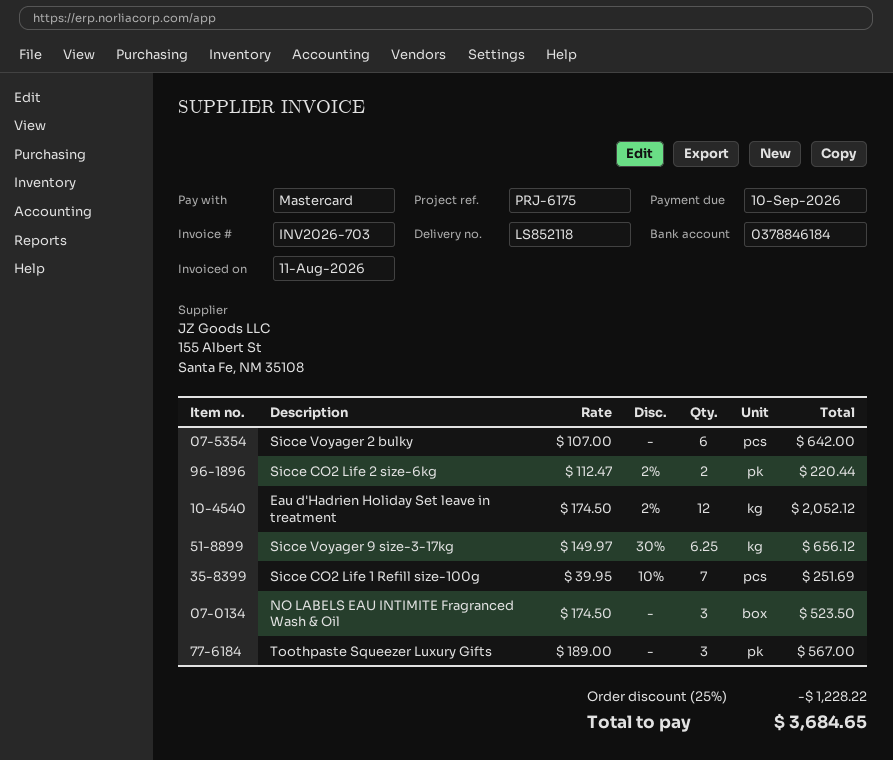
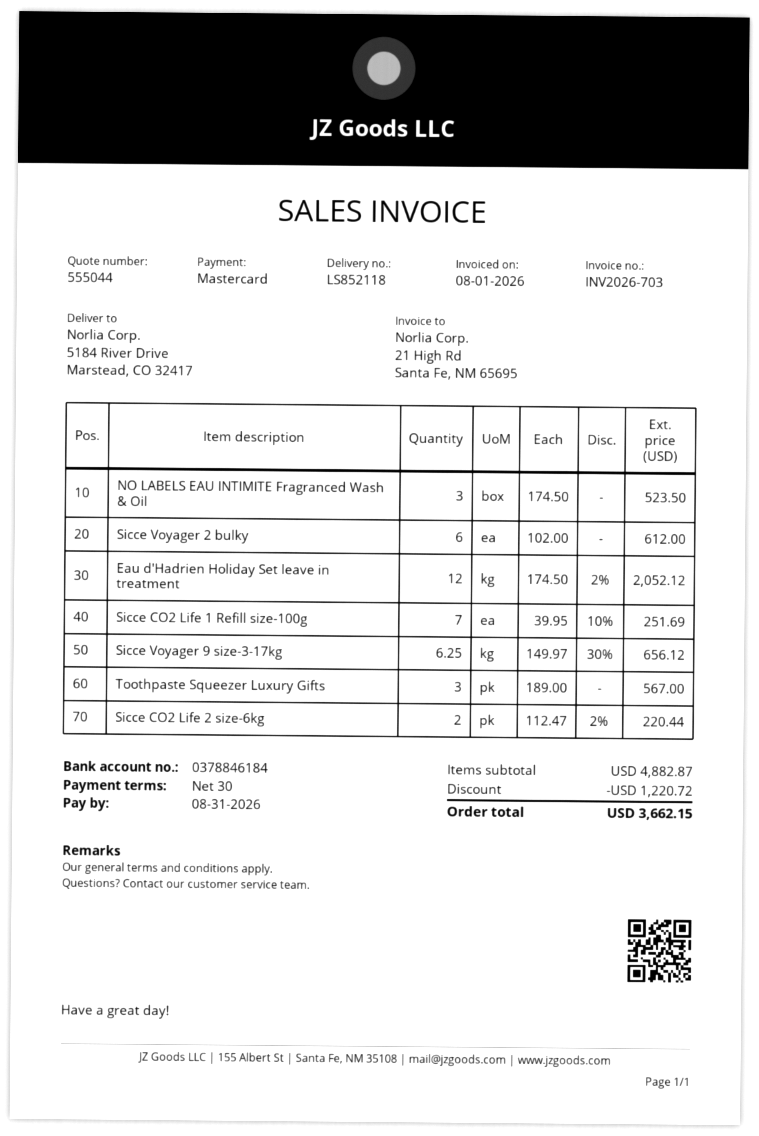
invoice date: 2026-08-11 -> 2026-08-01
due date: 2026-09-10 -> 2026-08-31
Sicce Voyager 2 bulky: 6 x 107.00 = 642.00 -> 6 x 102.00 = 612.00
discount: 1228.22 -> 1220.72
total: 3684.65 -> 3662.15

